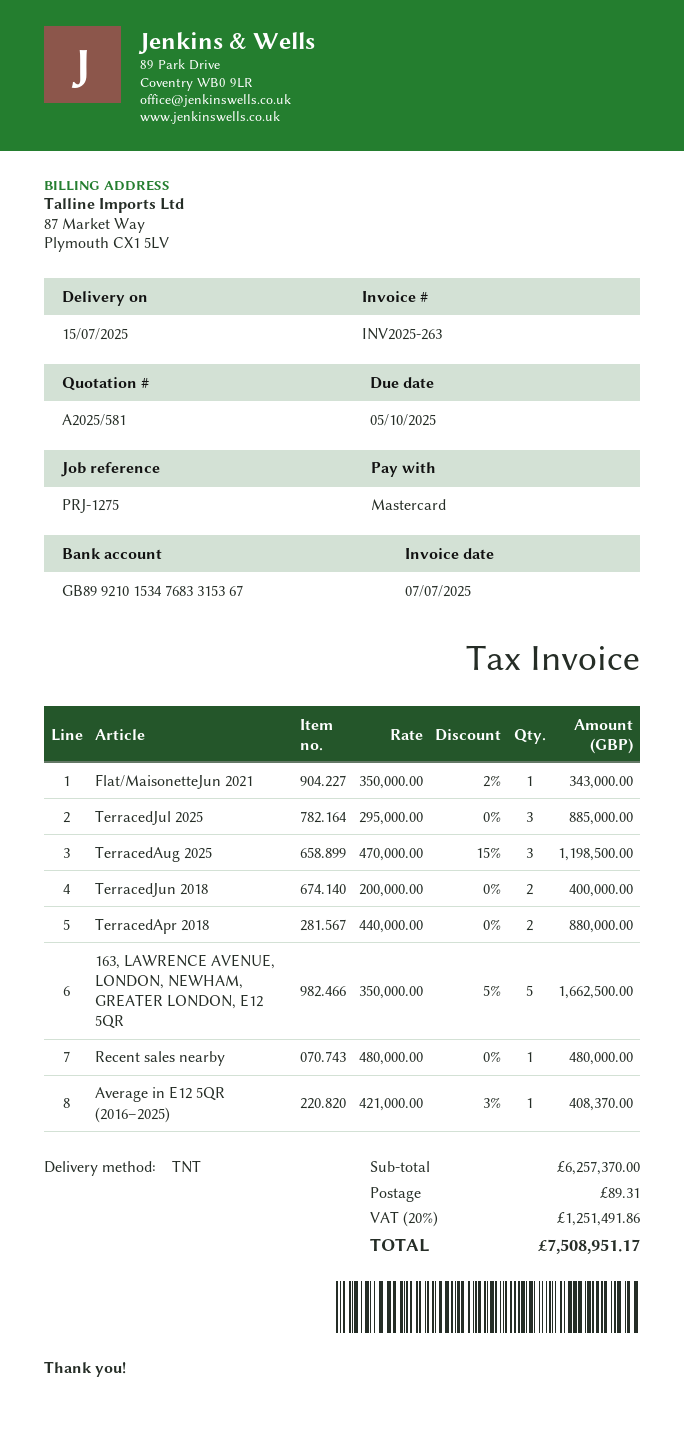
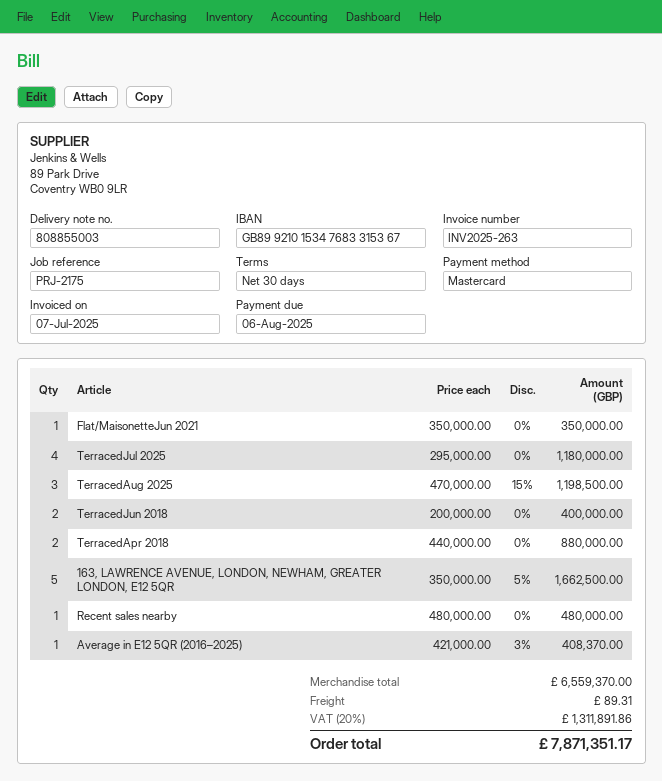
due date: 2025-10-05 -> 2025-08-06
reference: PRJ-1275 -> PRJ-2175
Flat/MaisonetteJun 2021: 1 x 350000.00 - 2% = 343000.00 -> 1 x 350000.00 = 350000.00
TerracedJul 2025: 3 x 295000.00 = 885000.00 -> 4 x 295000.00 = 1180000.00
subtotal: 6257370.00 -> 6559370.00
tax: 20% = 1251491.86 -> 20% = 1311891.86
total: 7508951.17 -> 7871351.17

